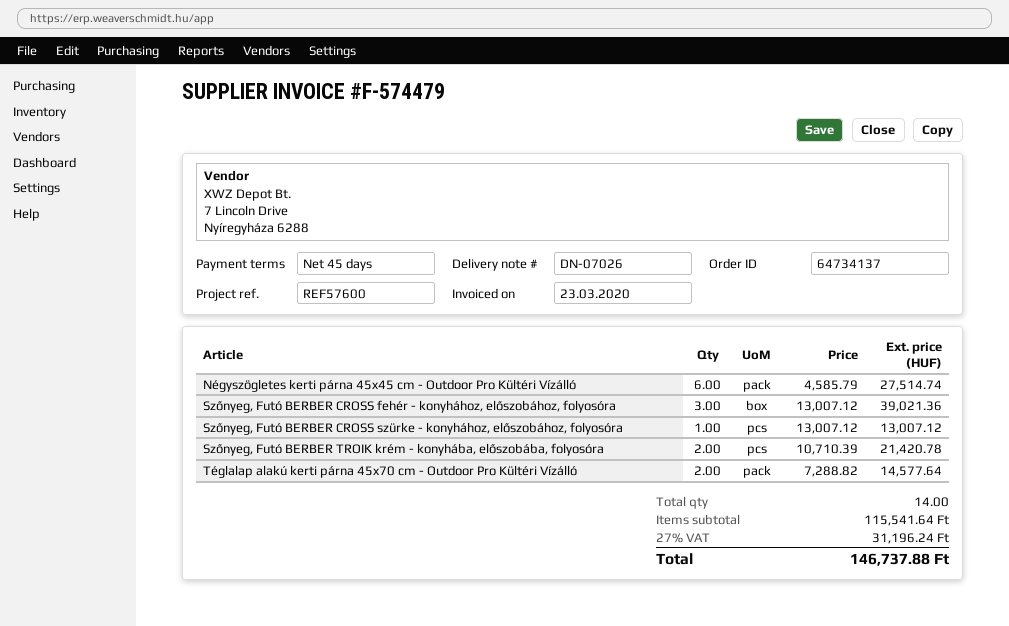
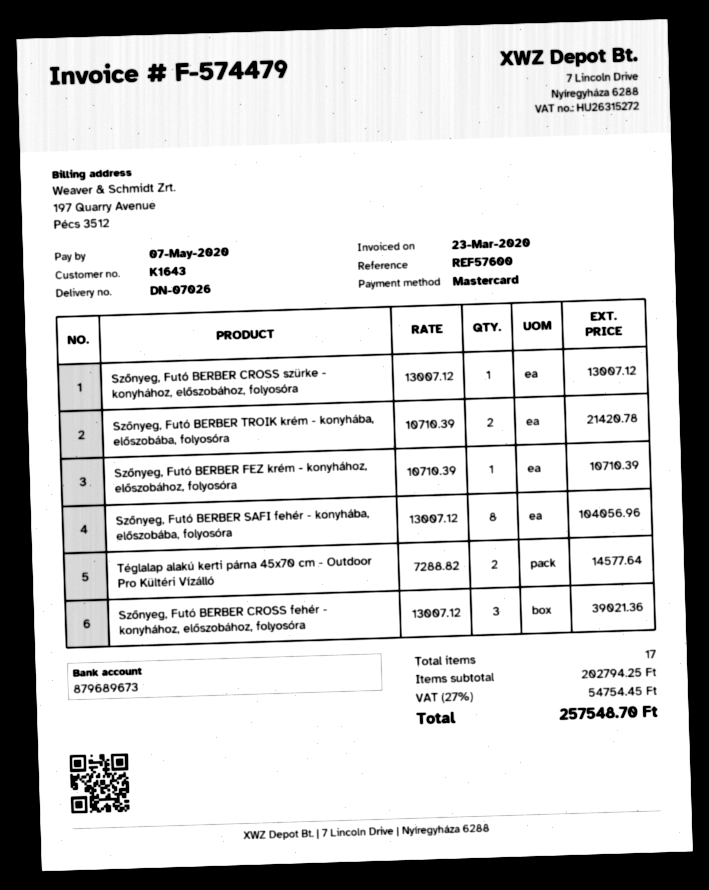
Négyszögletes kerti párna 45x45 cm - Outdoor Pro Kültéri Vízálló: 6 x 4585.79 = 27514.74 -> none
Szőnyeg, Futó BERBER FEZ krém - konyhához, előszobához, folyosóra: none -> 1 x 10710.39 = 10710.39
Szőnyeg, Futó BERBER SAFI fehér - konyhába, előszobába, folyosóra: none -> 8 x 13007.12 = 104056.96
total quantity: 14 -> 17
subtotal: 115541.64 -> 202794.25
tax: 27% = 31196.24 -> 27% = 54754.45
total: 146737.88 -> 257548.70

